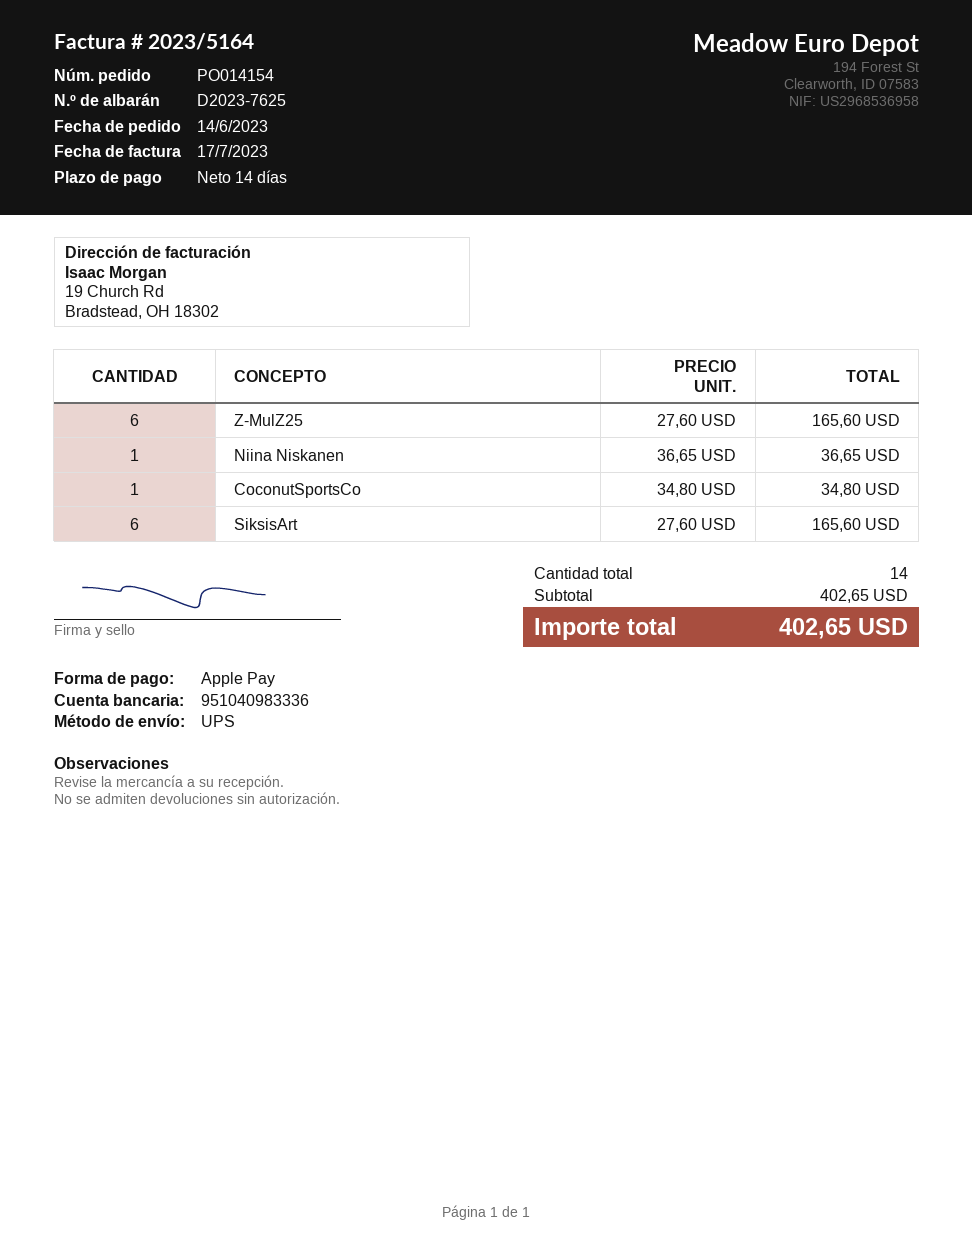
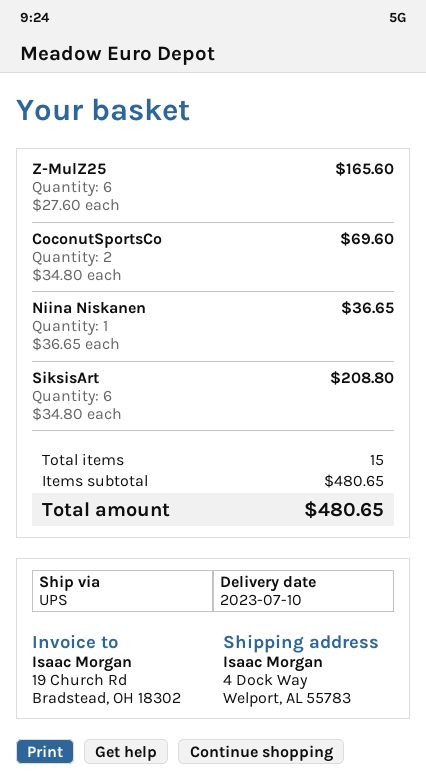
CoconutSportsCo: 1 x 34.80 = 34.80 -> 2 x 34.80 = 69.60
SiksisArt: 6 x 27.60 = 165.60 -> 6 x 34.80 = 208.80
total quantity: 14 -> 15
subtotal: 402.65 -> 480.65
total: 402.65 -> 480.65

